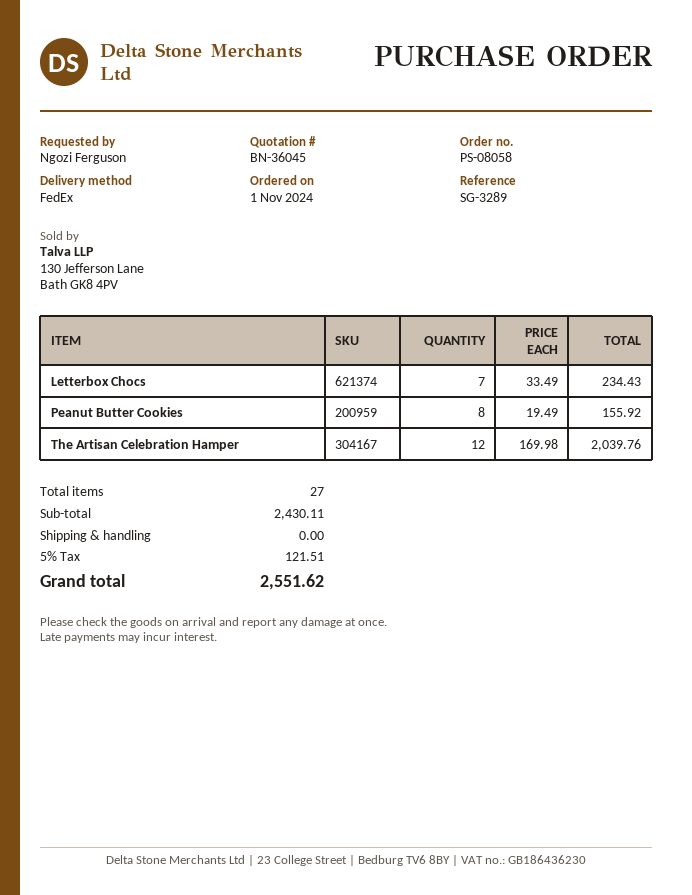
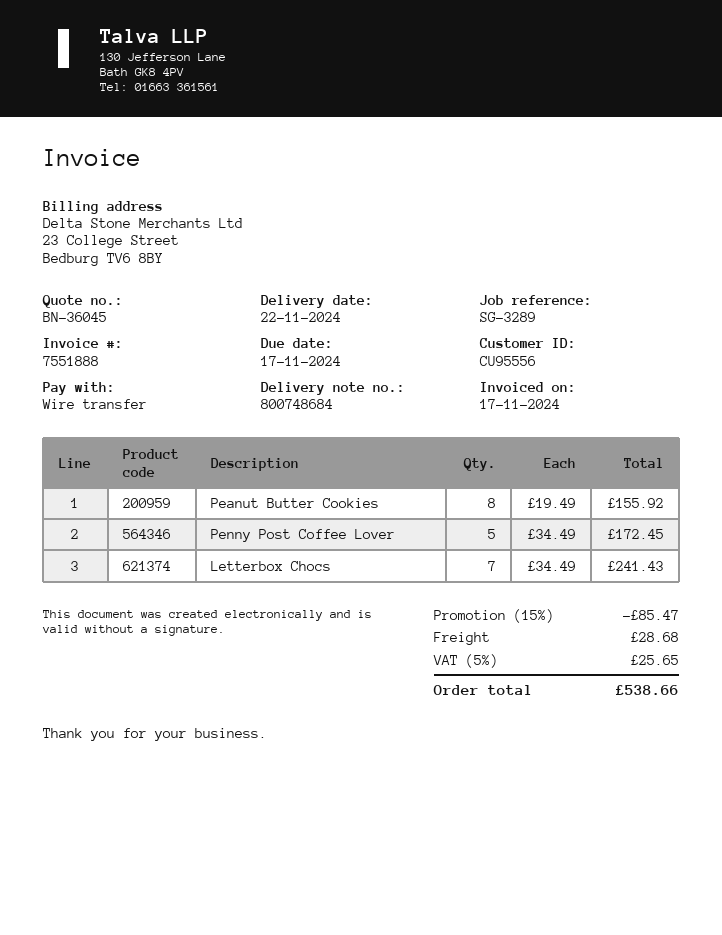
Letterbox Chocs: 7 x 33.49 = 234.43 -> 7 x 34.49 = 241.43
The Artisan Celebration Hamper: 12 x 169.98 = 2039.76 -> none
Penny Post Coffee Lover: none -> 5 x 34.49 = 172.45
discount: none -> 15% = 85.47
shipping: 0.00 -> 28.68
tax: 5% = 121.51 -> 5% = 25.65
total: 2551.62 -> 538.66

